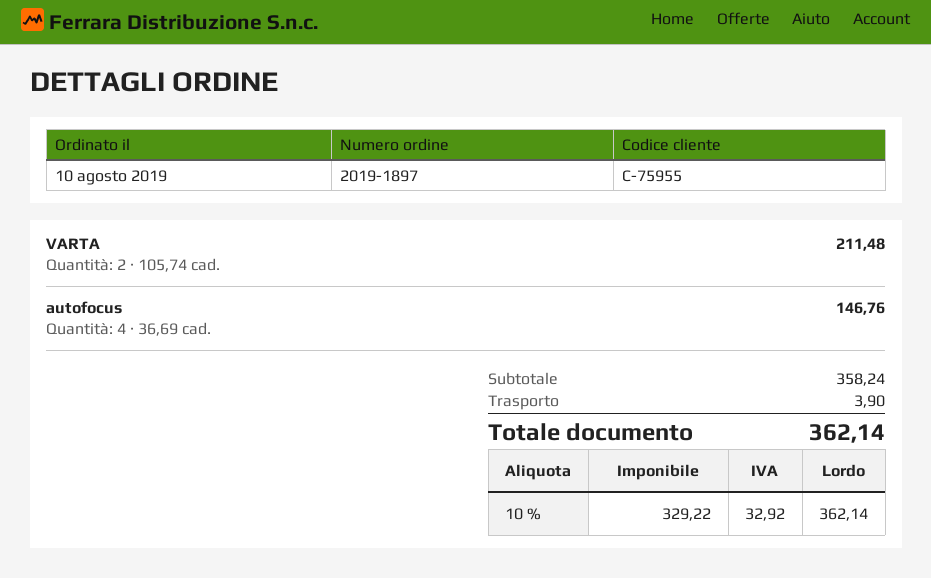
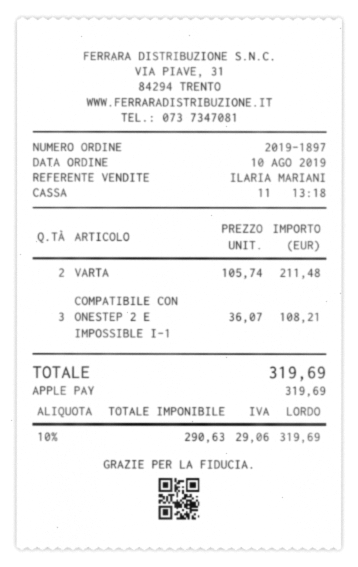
autofocus: 4 x 36.69 = 146.76 -> none
COMPATIBILE CON ONESTEP 2 E IMPOSSIBLE I-1: none -> 3 x 36.07 = 108.21
shipping: 3.90 -> none
net: 329.22 -> 290.63
tax: 10% = 32.92 -> 10% = 29.06
total: 362.14 -> 319.69

